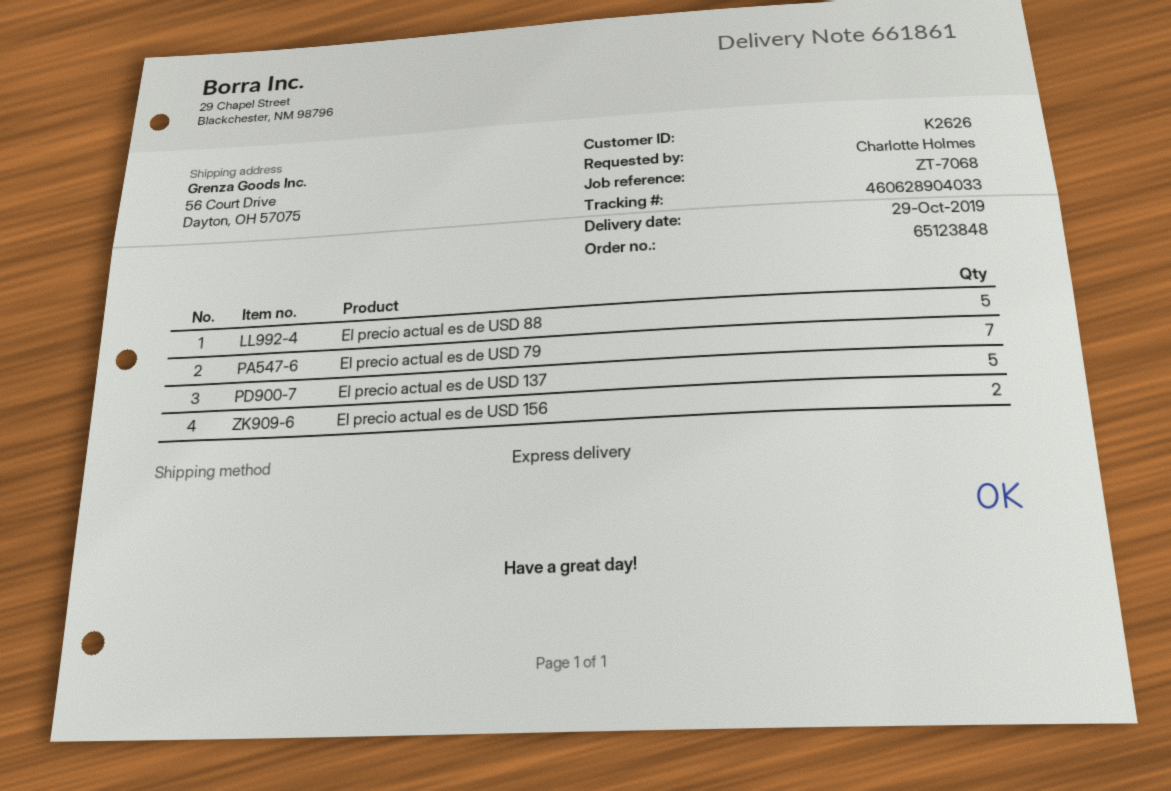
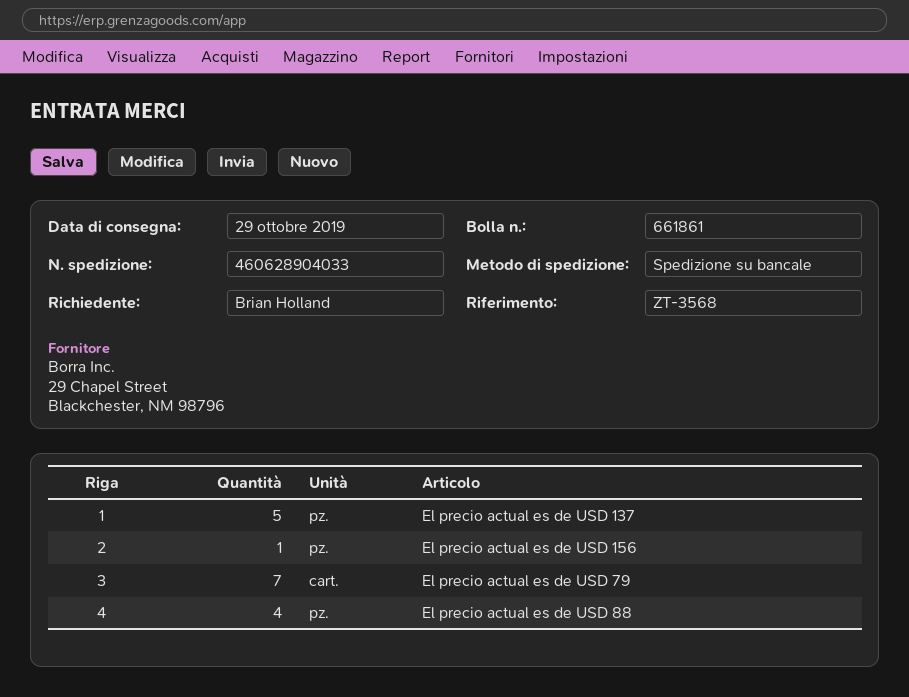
reference: ZT-7068 -> ZT-3568
ordered by: Charlotte Holmes -> Brian Holland
shipping method: express -> pallet freight
El precio actual es de USD 88: 5 -> 4
El precio actual es de USD 156: 2 -> 1

